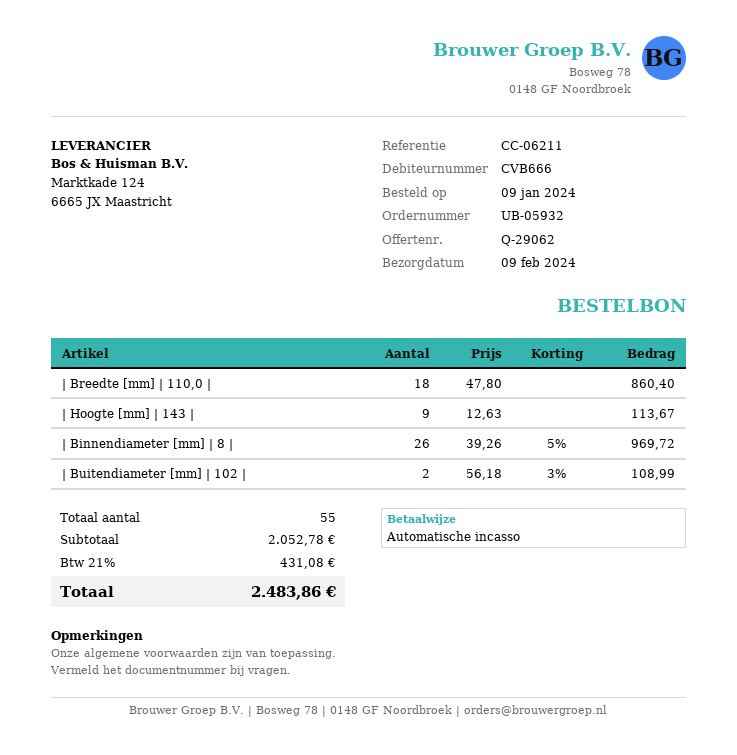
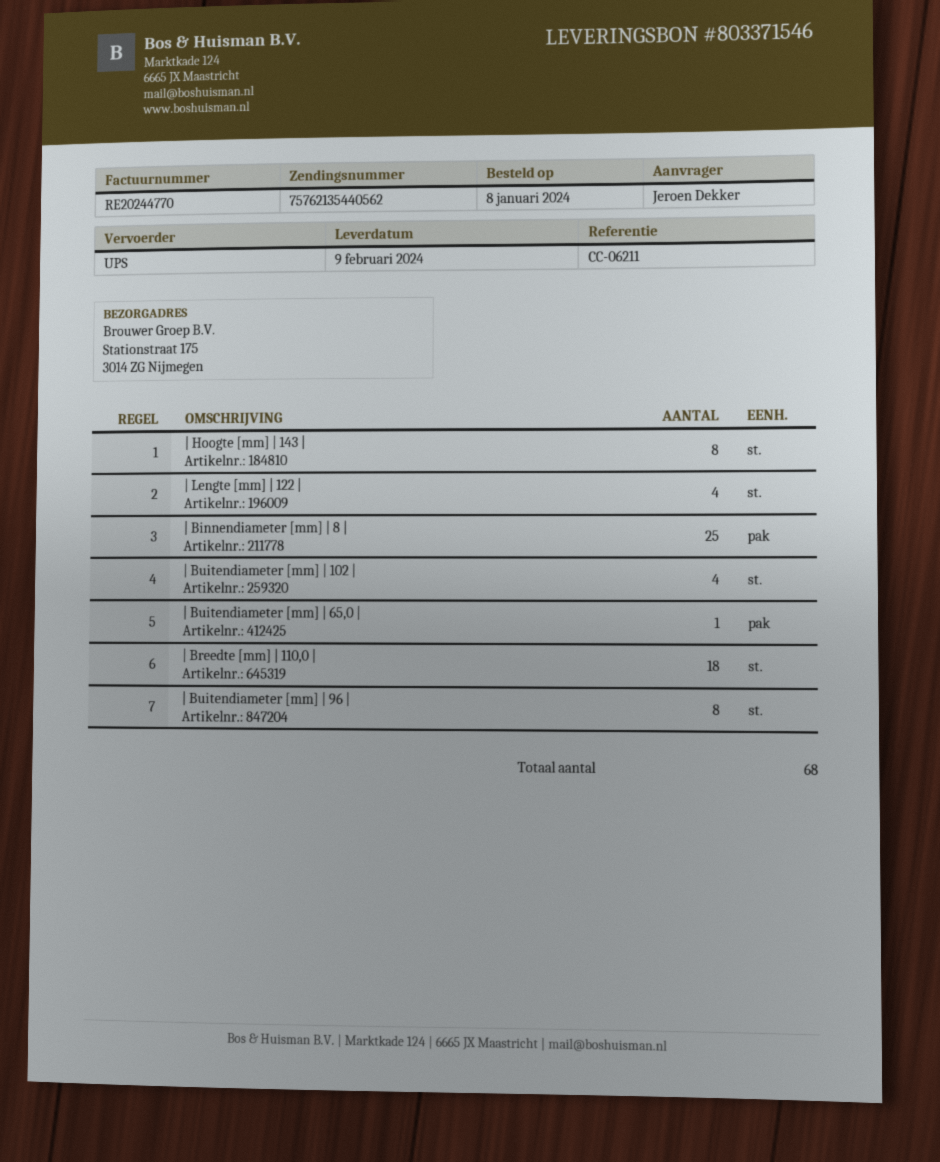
order date: 2024-01-09 -> 2024-01-08
| Hoogte [mm] | 143 |: 9 -> 8
| Binnendiameter [mm] | 8 |: 26 -> 25
| Buitendiameter [mm] | 102 |: 2 -> 4
| Lengte [mm] | 122 |: none -> 4
| Buitendiameter [mm] | 65,0 |: none -> 1
| Buitendiameter [mm] | 96 |: none -> 8
total quantity: 55 -> 68

